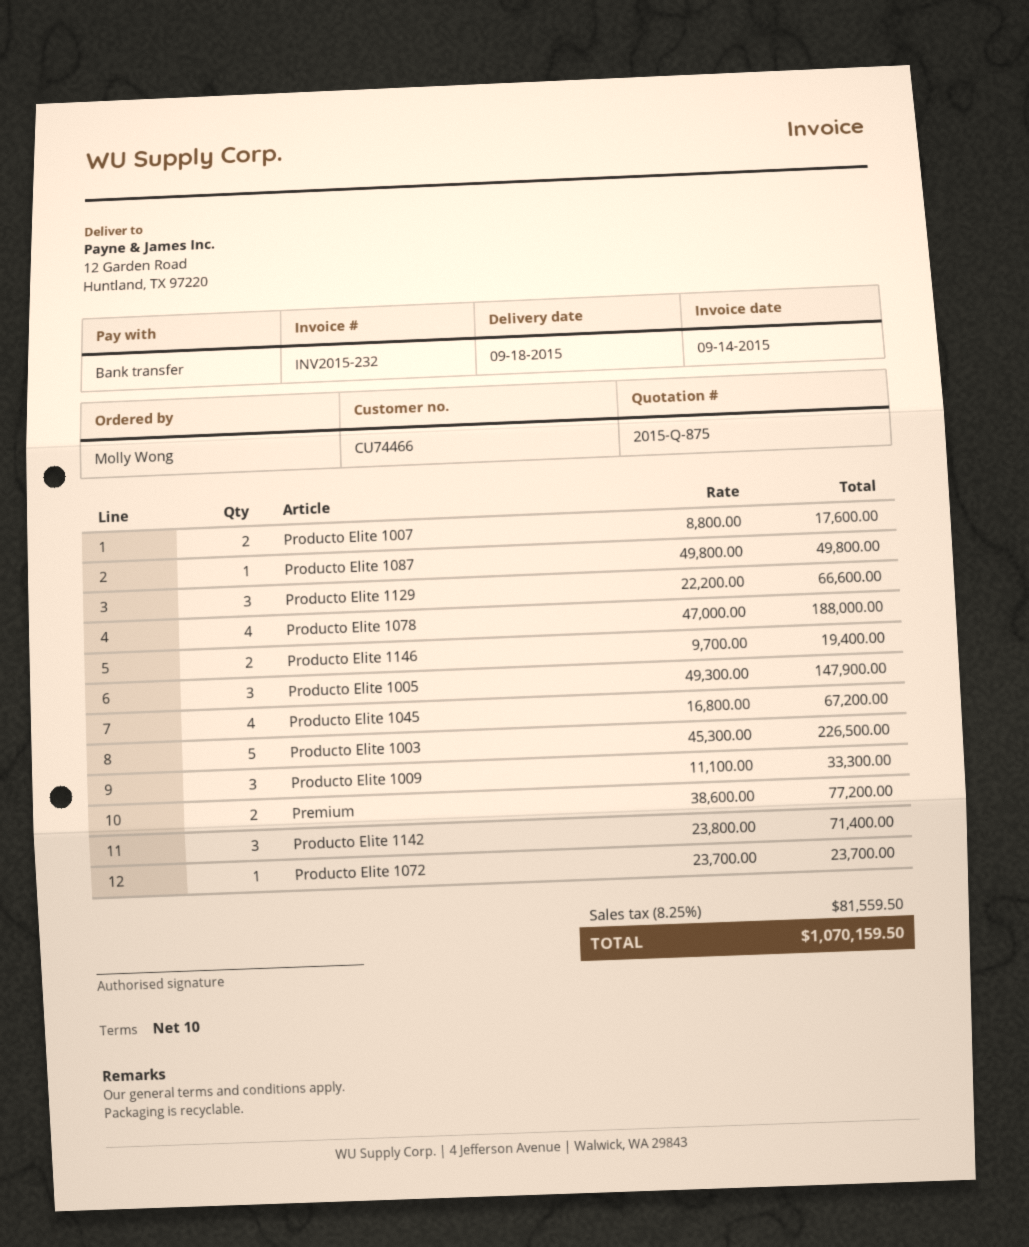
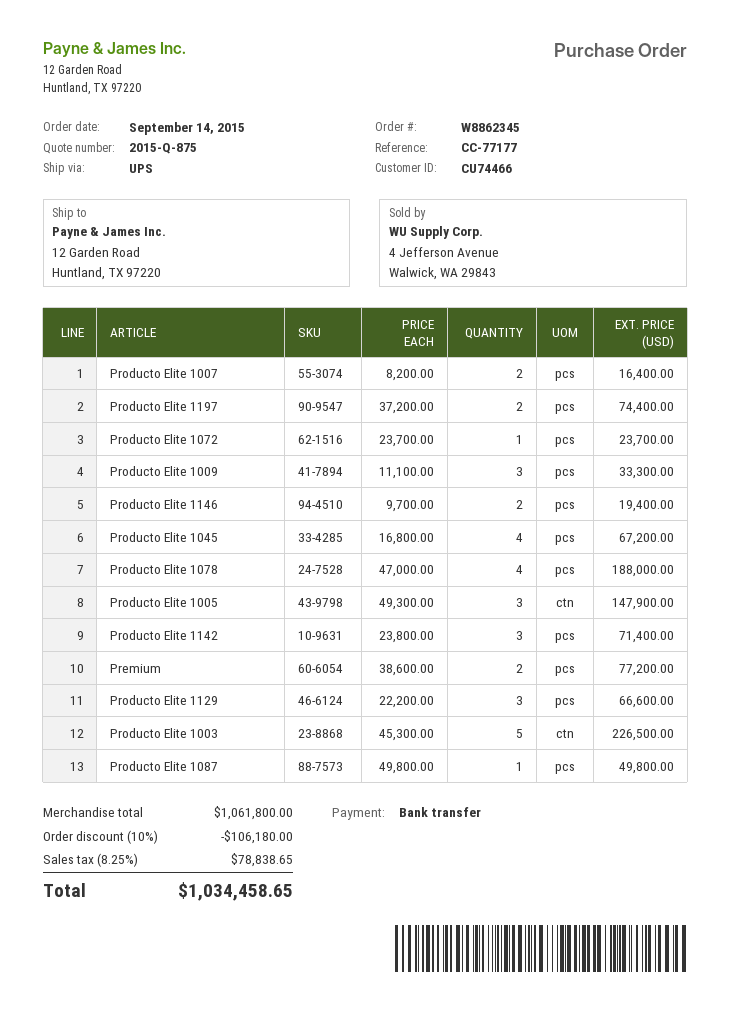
Producto Elite 1007: 2 x 8800.00 = 17600.00 -> 2 x 8200.00 = 16400.00
Producto Elite 1197: none -> 2 x 37200.00 = 74400.00
discount: none -> 10% = 106180.00
tax: 8.25% = 81559.50 -> 8.25% = 78838.65
total: 1070159.50 -> 1034458.65

